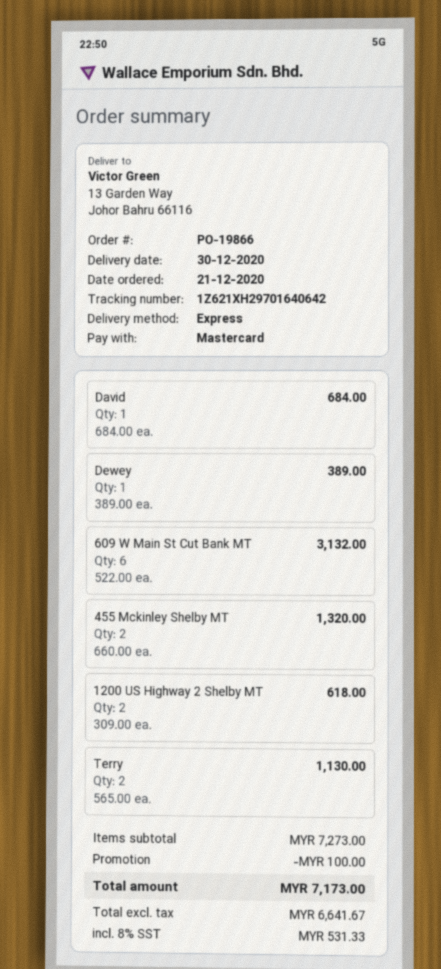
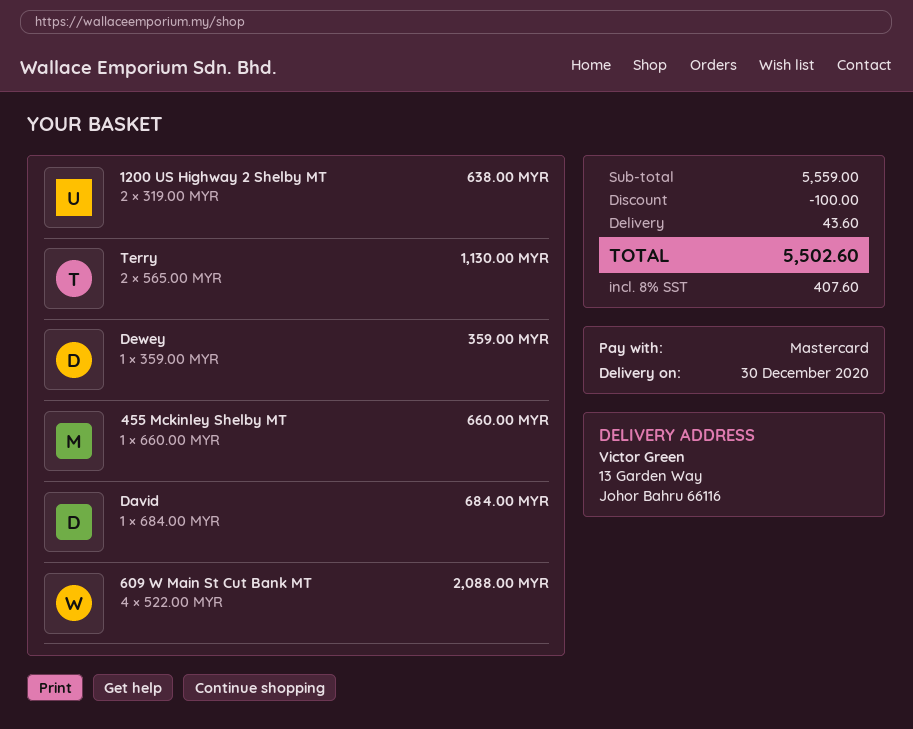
Dewey: 1 x 389.00 = 389.00 -> 1 x 359.00 = 359.00
609 W Main St Cut Bank MT: 6 x 522.00 = 3132.00 -> 4 x 522.00 = 2088.00
455 Mckinley Shelby MT: 2 x 660.00 = 1320.00 -> 1 x 660.00 = 660.00
1200 US Highway 2 Shelby MT: 2 x 309.00 = 618.00 -> 2 x 319.00 = 638.00
subtotal: 7273.00 -> 5559.00
shipping: none -> 43.60
tax: 8% = 531.33 -> 8% = 407.60
total: 7173.00 -> 5502.60

